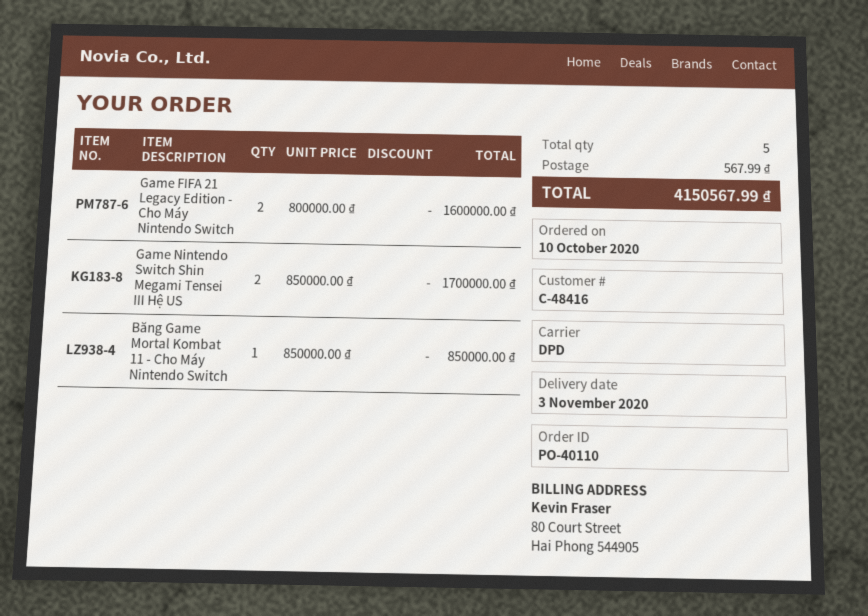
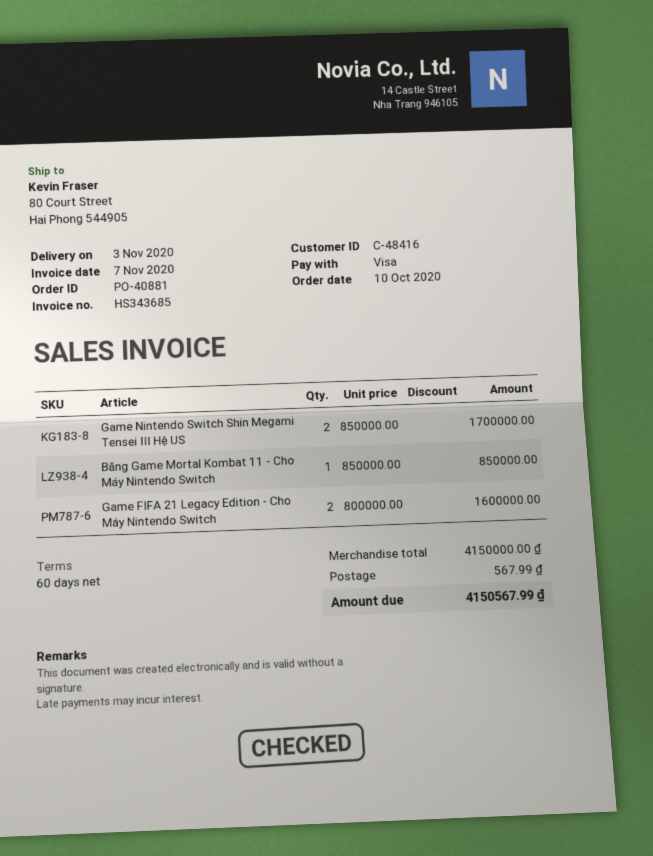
order number: PO-40110 -> PO-40881

